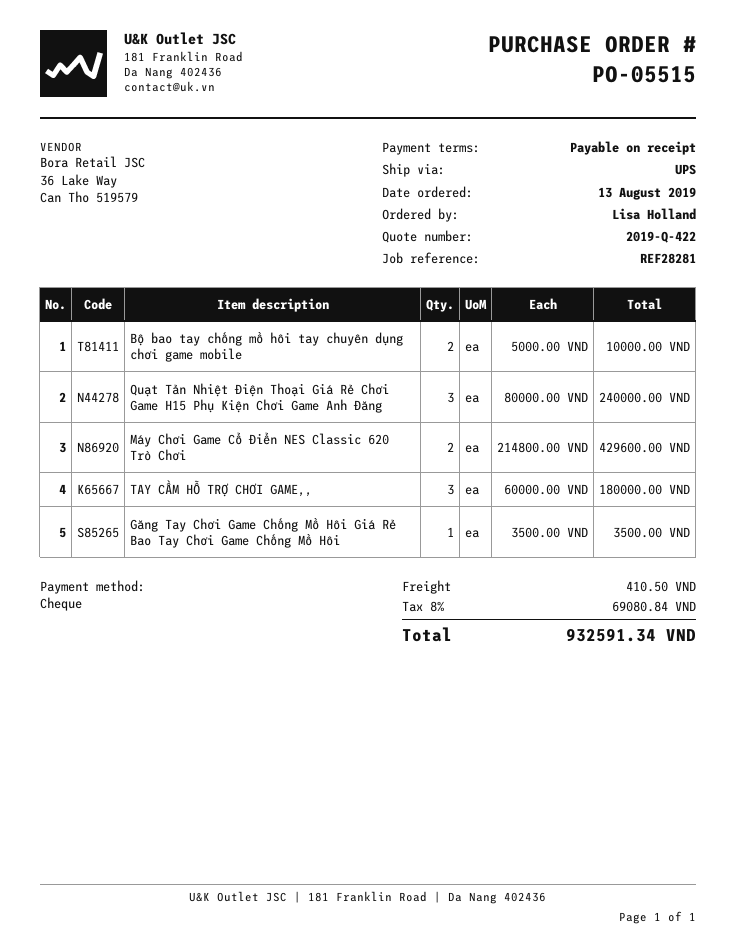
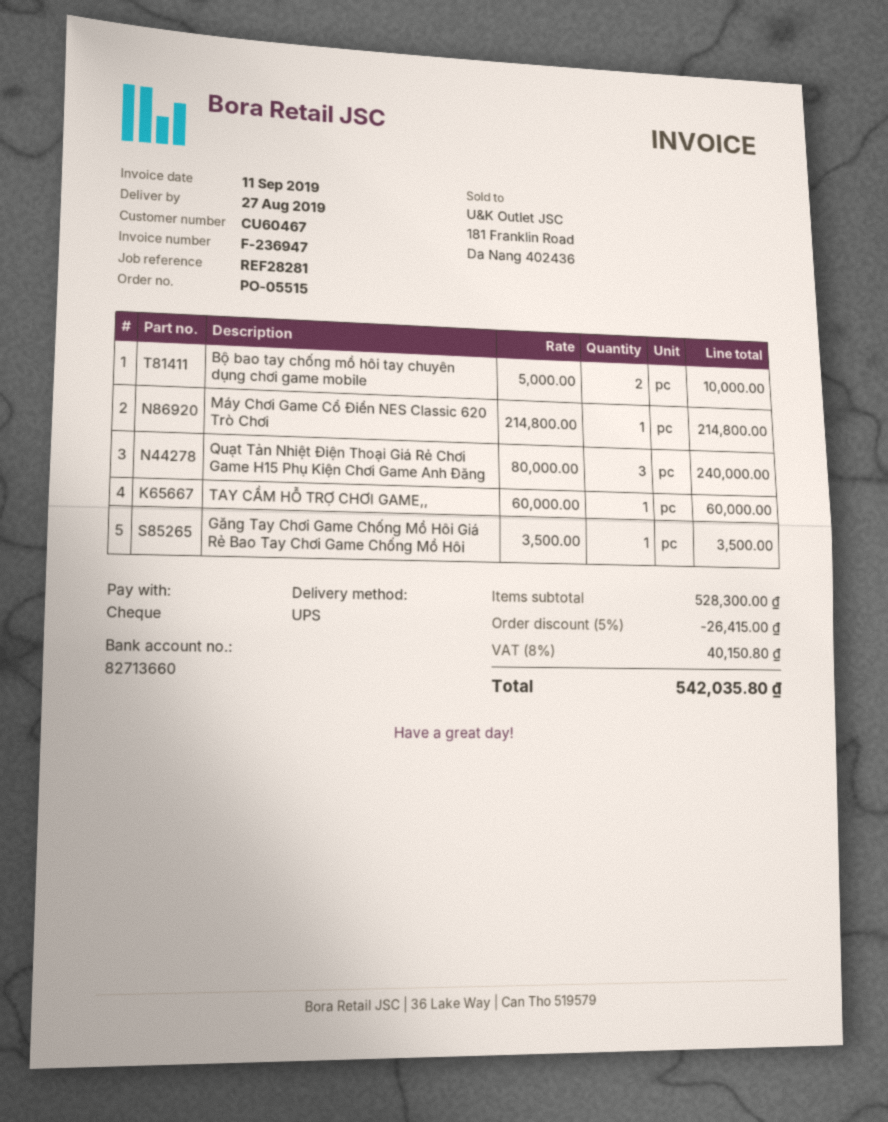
Máy Chơi Game Cổ Điển NES Classic 620 Trò Chơi: 2 x 214800.00 = 429600.00 -> 1 x 214800.00 = 214800.00
TAY CẦM HỖ TRỢ CHƠI GAME,,: 3 x 60000.00 = 180000.00 -> 1 x 60000.00 = 60000.00
discount: none -> 5% = 26415.00
shipping: 410.50 -> none
tax: 8% = 69080.84 -> 8% = 40150.80
total: 932591.34 -> 542035.80

